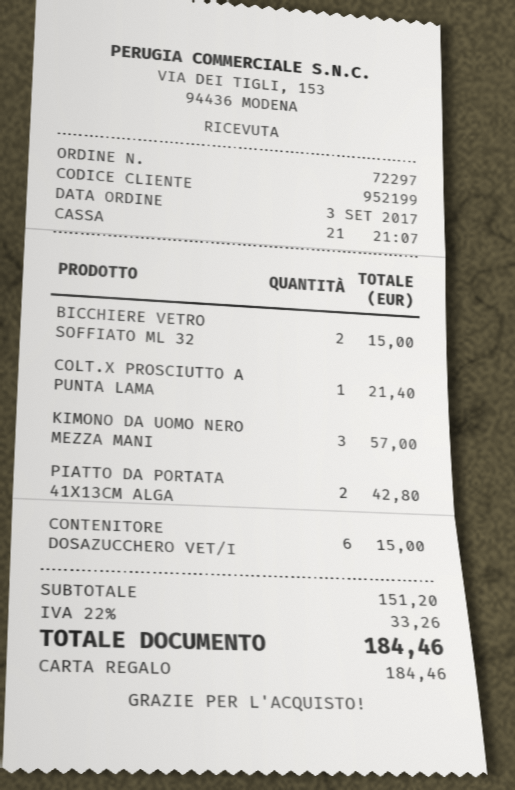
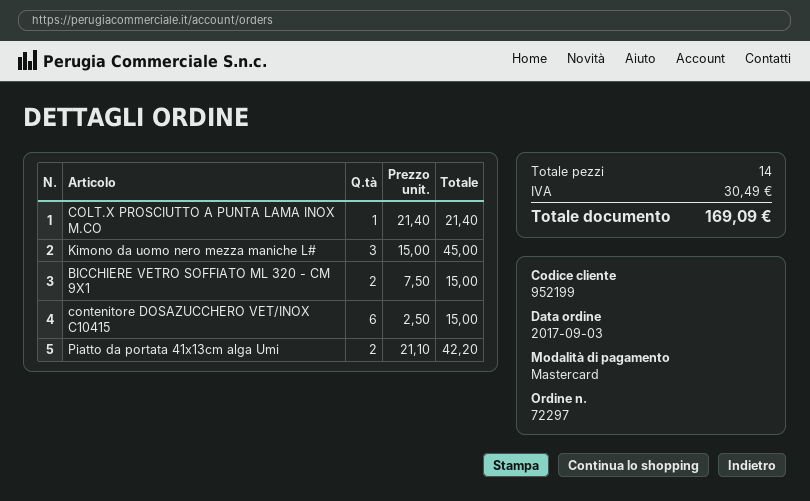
payment method: gift card -> Mastercard
KIMONO DA UOMO NERO MEZZA MANI: 3 for 57.00 -> 3 for 45.00
PIATTO DA PORTATA 41X13CM ALGA: 2 for 42.80 -> 2 for 42.20
tax: 33.26 -> 30.49
total: 184.46 -> 169.09

